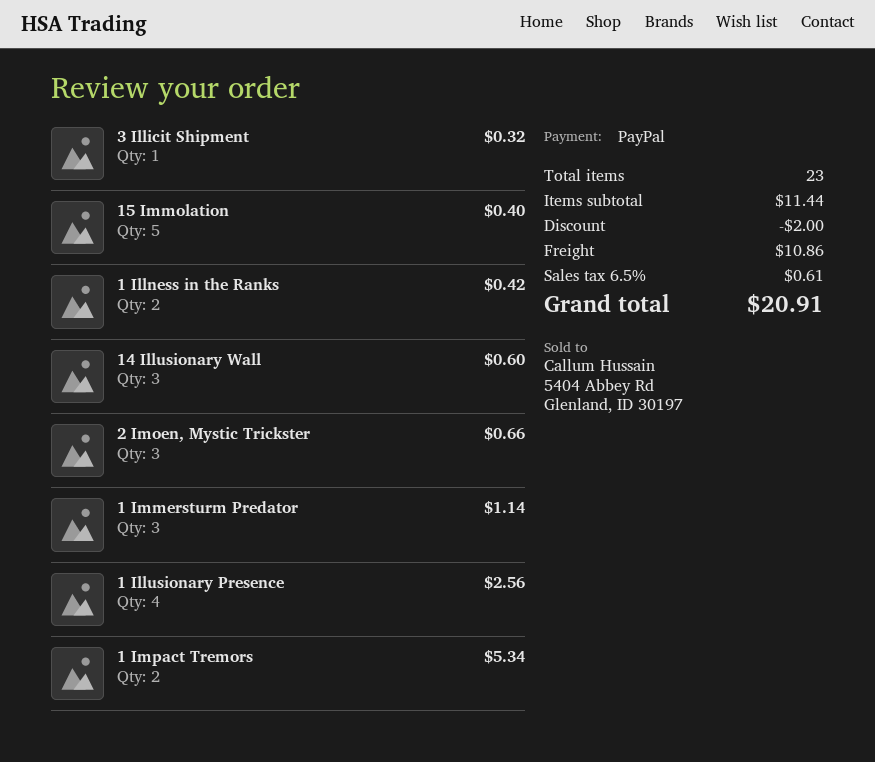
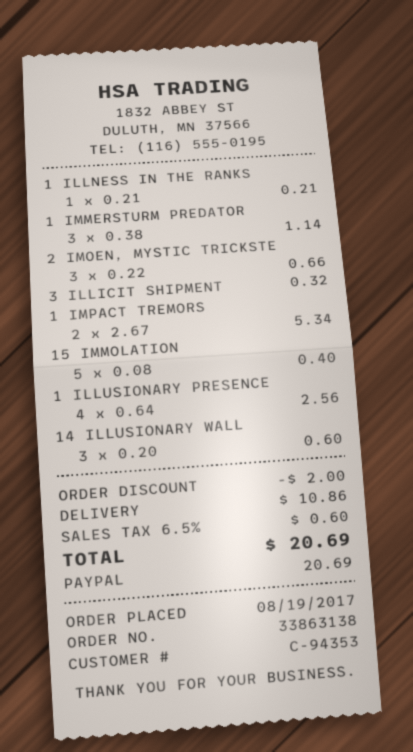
1 Illness in the Ranks: 2 for 0.42 -> 1 for 0.21
tax: 6.5% = 0.61 -> 6.5% = 0.60
total: 20.91 -> 20.69

